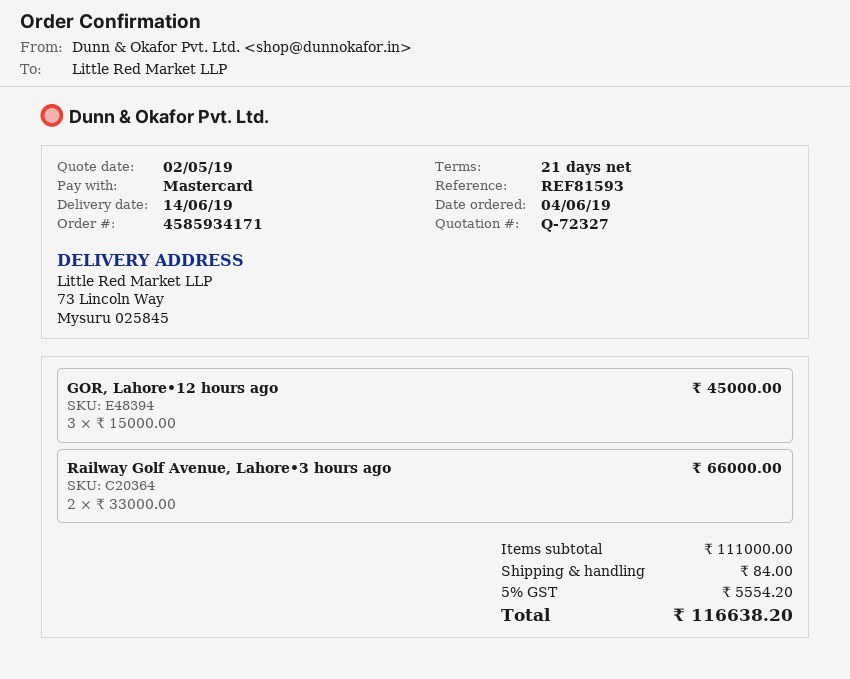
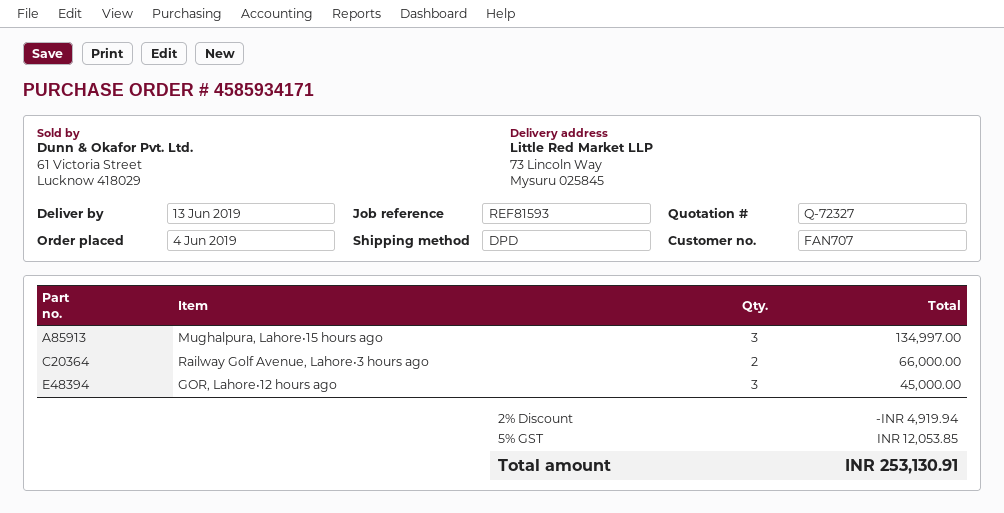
delivery date: 2019-06-14 -> 2019-06-13
Mughalpura, Lahore•15 hours ago: none -> 3 for 134997.00
discount: none -> 2% = 4919.94
shipping: 84.00 -> none
tax: 5% = 5554.20 -> 5% = 12053.85
total: 116638.20 -> 253130.91

